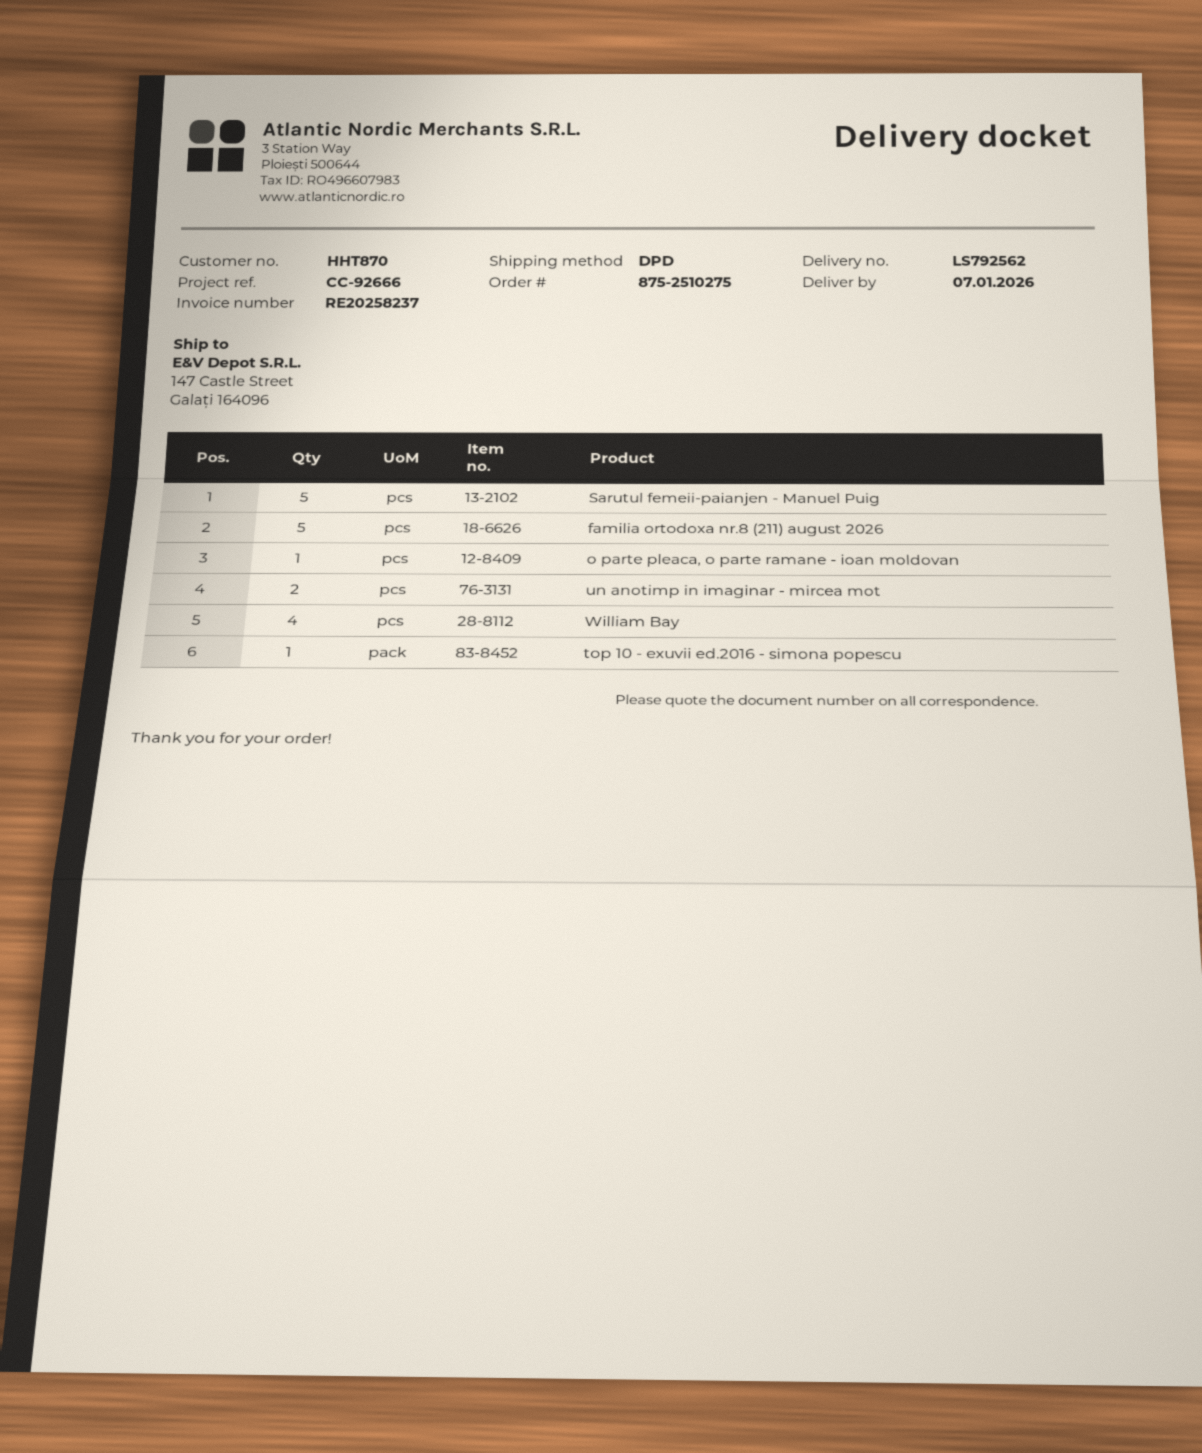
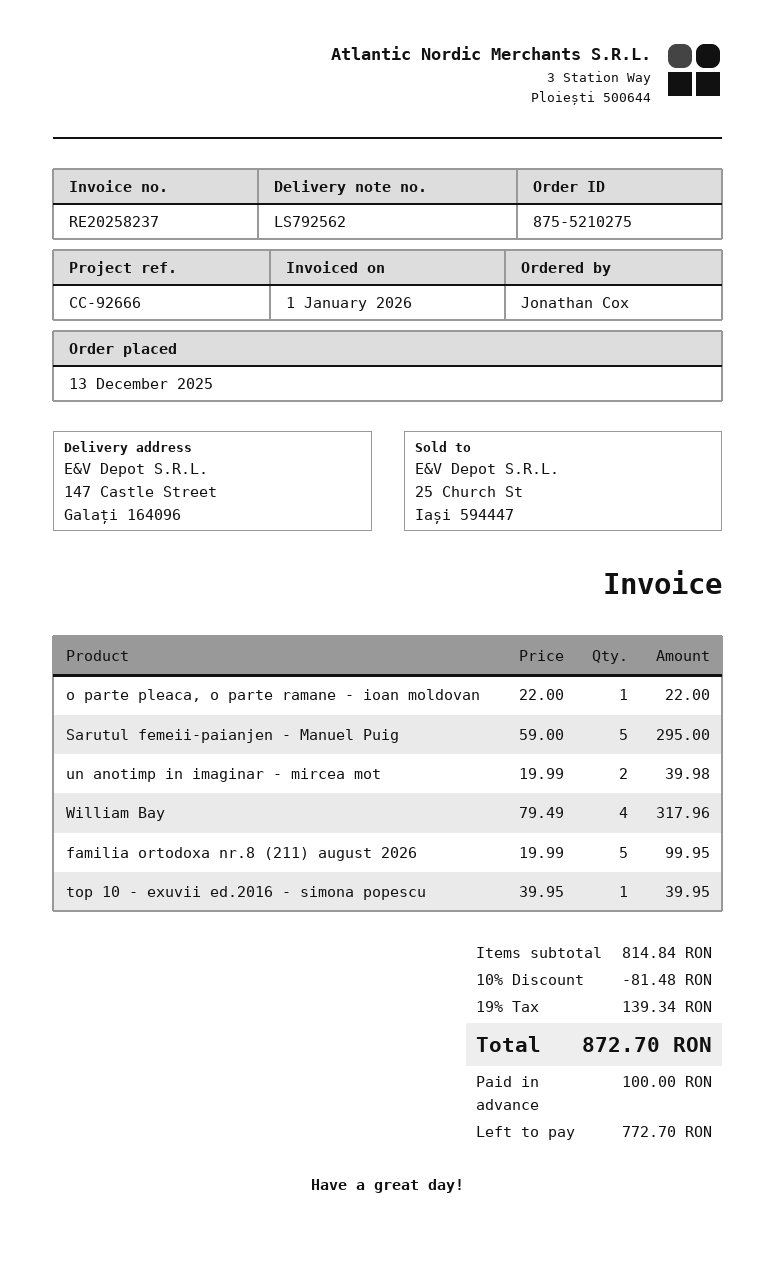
order number: 875-2510275 -> 875-5210275

